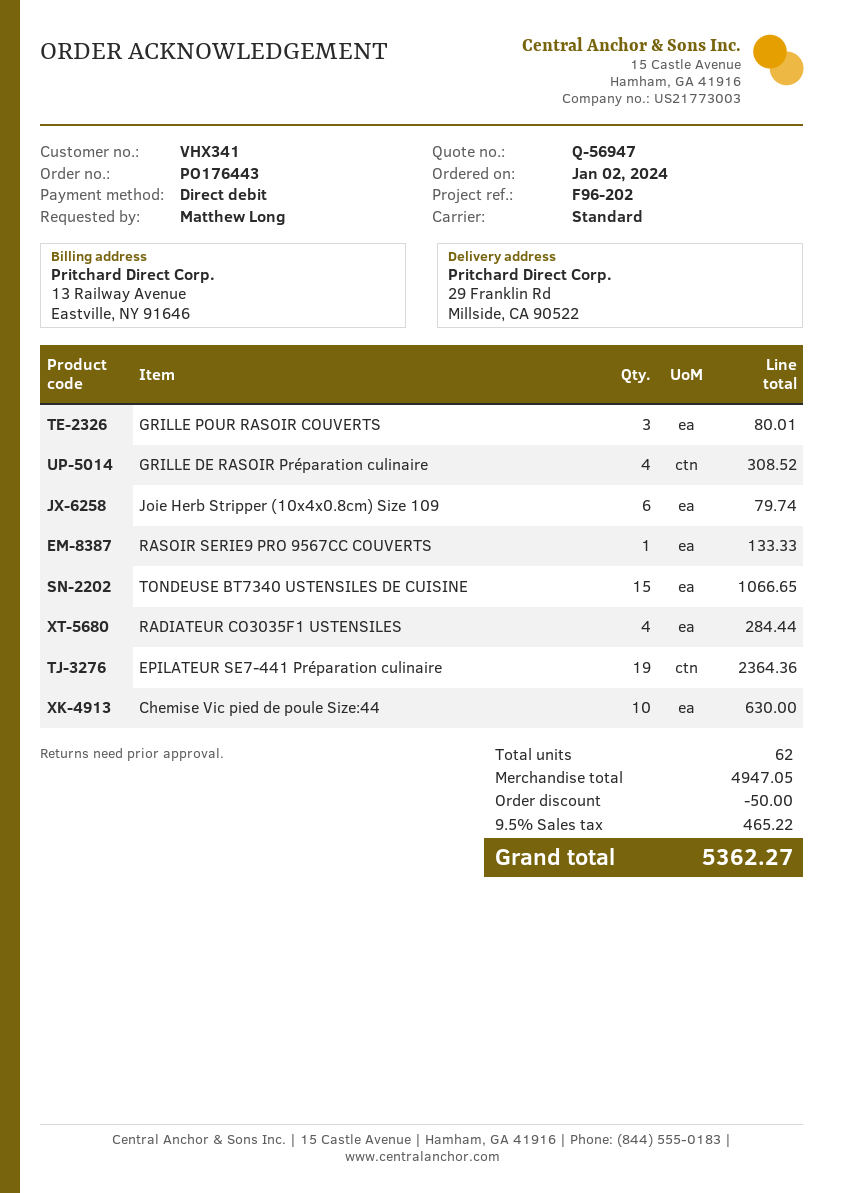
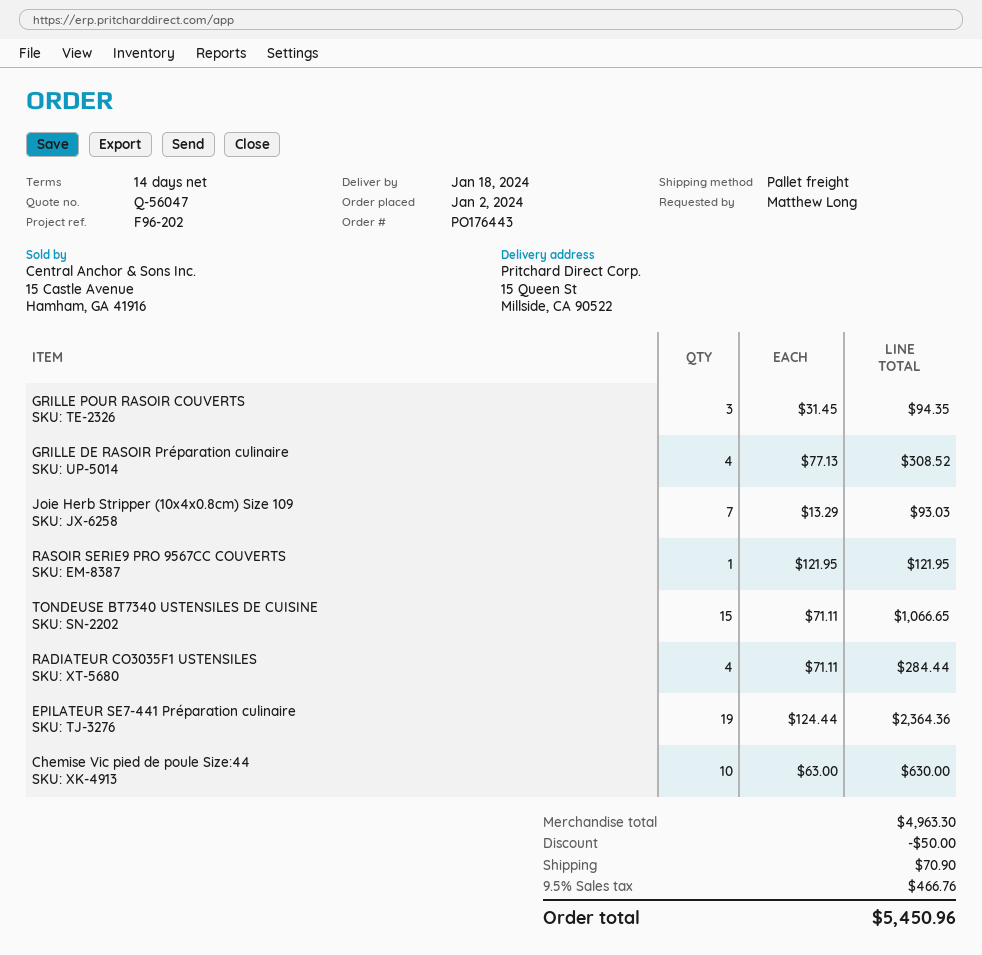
quote number: Q-56947 -> Q-56047
shipping method: standard -> pallet freight
ship to: 29 Franklin Rd, Millside, CA 90522 -> 15 Queen St, Millside, CA 90522
GRILLE POUR RASOIR COUVERTS: 3 for 80.01 -> 3 for 94.35
Joie Herb Stripper (10x4x0.8cm) Size 109: 6 for 79.74 -> 7 for 93.03
RASOIR SERIE9 PRO 9567CC COUVERTS: 1 for 133.33 -> 1 for 121.95
subtotal: 4947.05 -> 4963.30
shipping: none -> 70.90
tax: 9.5% = 465.22 -> 9.5% = 466.76
total: 5362.27 -> 5450.96

